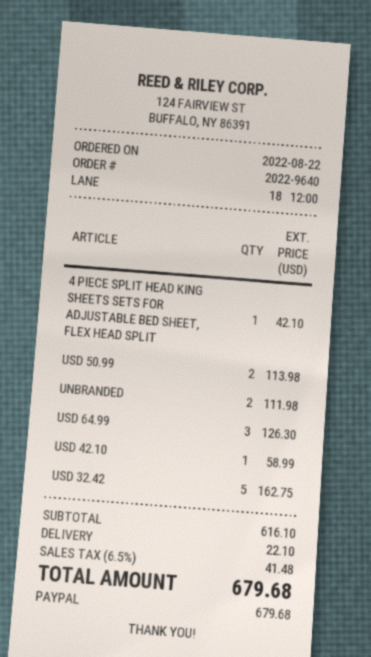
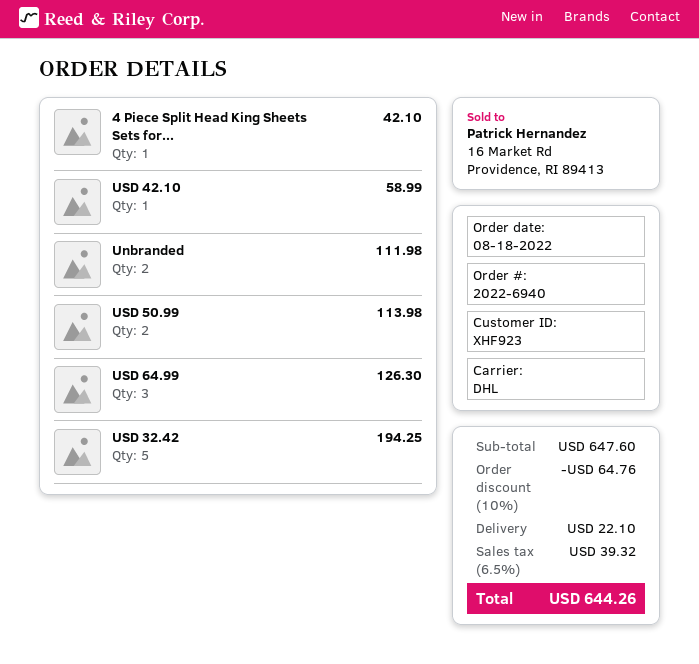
order number: 2022-9640 -> 2022-6940
order date: 2022-08-22 -> 2022-08-18
USD 32.42: 5 for 162.75 -> 5 for 194.25
subtotal: 616.10 -> 647.60
discount: none -> 10% = 64.76
tax: 6.5% = 41.48 -> 6.5% = 39.32
total: 679.68 -> 644.26

